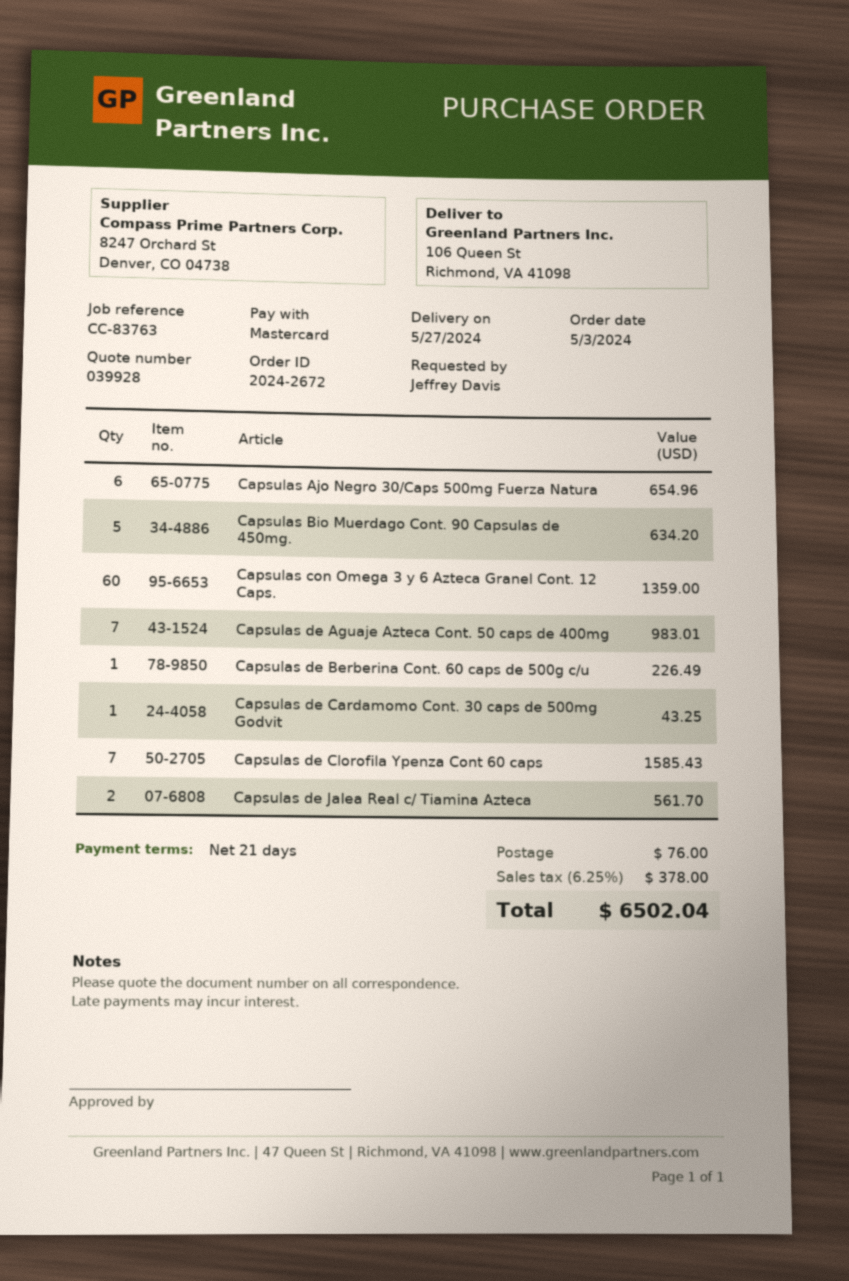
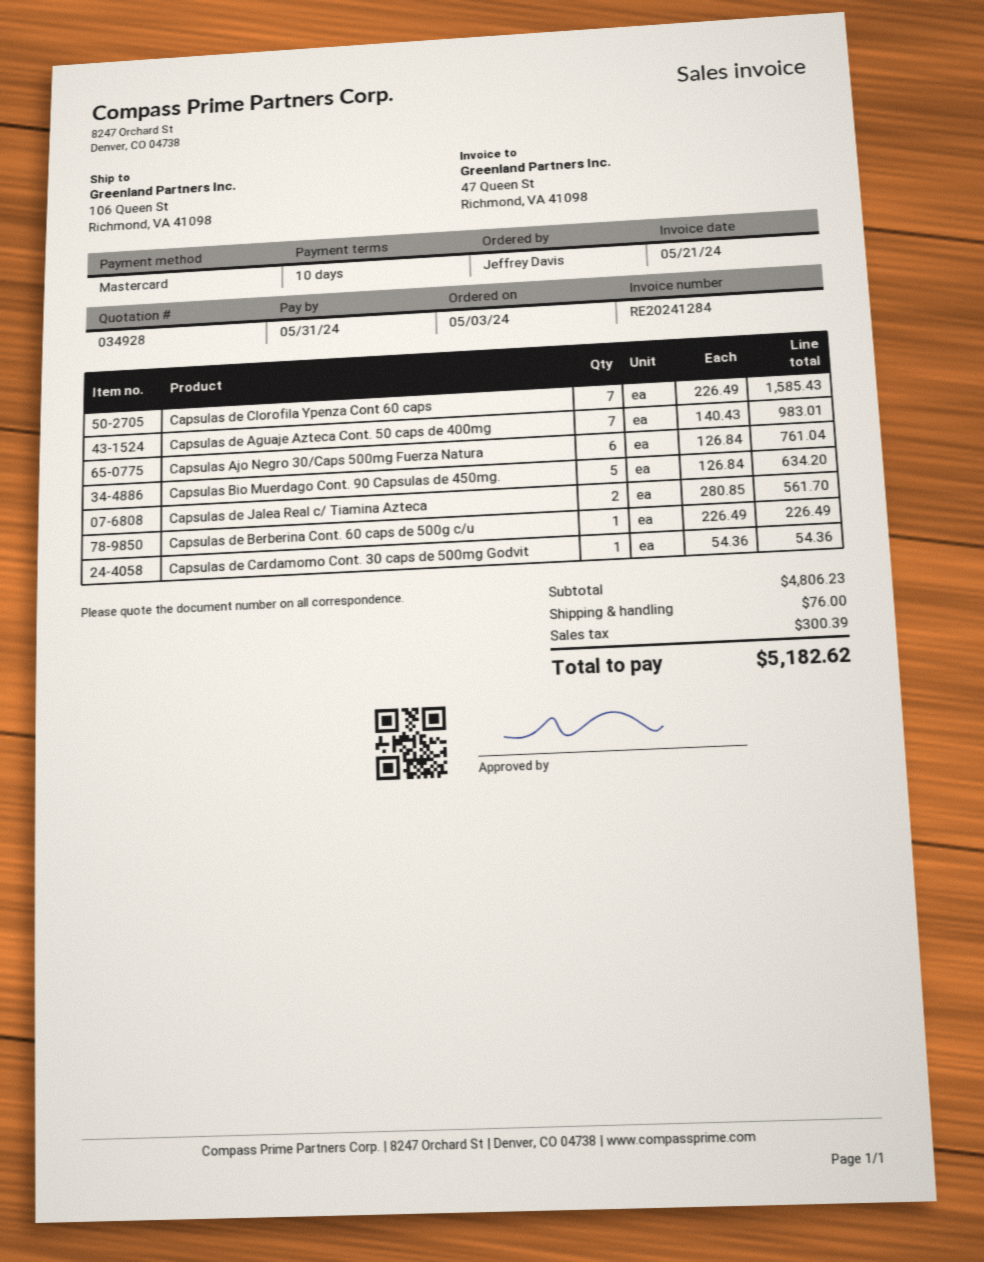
quote number: 039928 -> 034928
payment terms: 21 days -> 10 days
Capsulas Ajo Negro 30/Caps 500mg Fuerza Natura: 6 for 654.96 -> 6 for 761.04
Capsulas con Omega 3 y 6 Azteca Granel Cont. 12 Caps.: 60 for 1359.00 -> none
Capsulas de Cardamomo Cont. 30 caps de 500mg Godvit: 1 for 43.25 -> 1 for 54.36
tax: 378.00 -> 300.39
total: 6502.04 -> 5182.62

